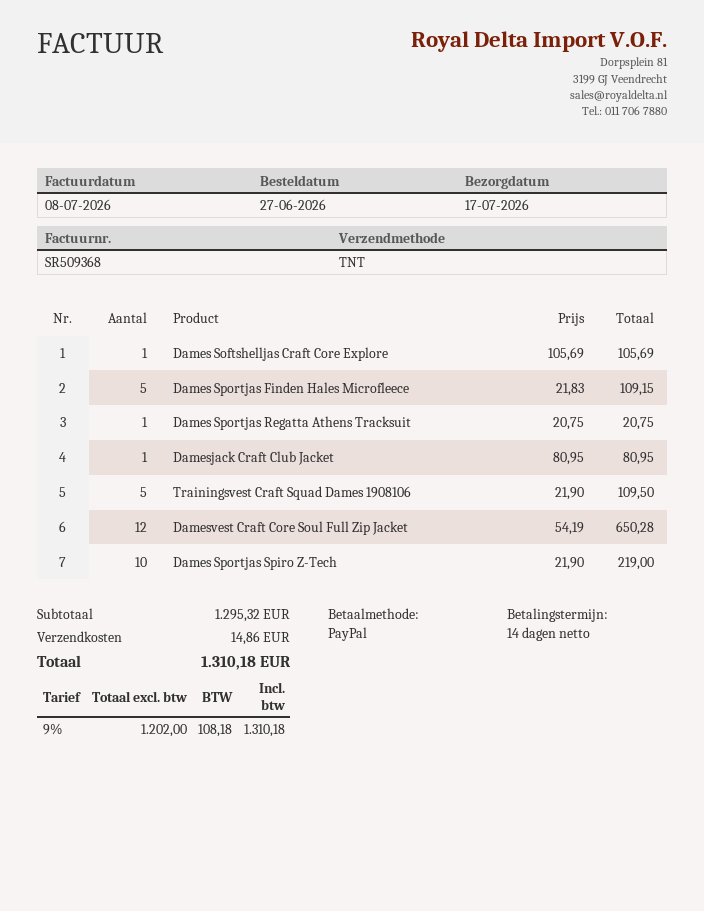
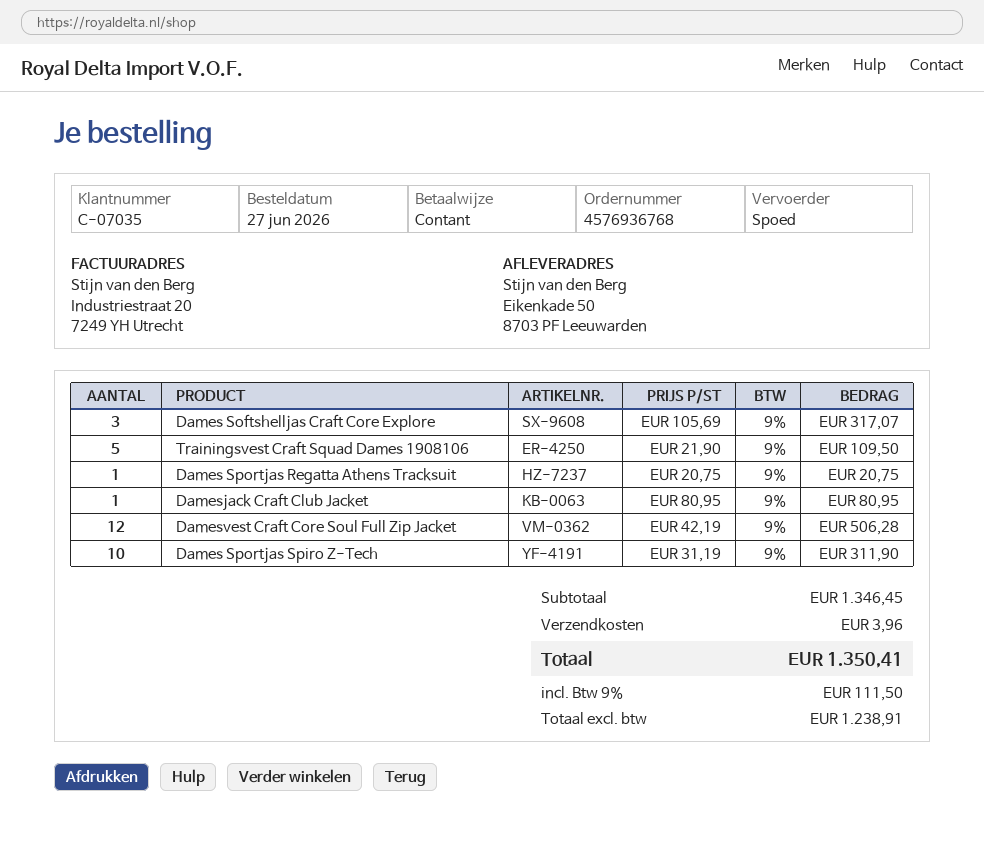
payment method: PayPal -> cash
shipping method: TNT -> express
Dames Softshelljas Craft Core Explore: 1 x 105.69 = 105.69 -> 3 x 105.69 = 317.07
Dames Sportjas Finden Hales Microfleece: 5 x 21.83 = 109.15 -> none
Damesvest Craft Core Soul Full Zip Jacket: 12 x 54.19 = 650.28 -> 12 x 42.19 = 506.28
Dames Sportjas Spiro Z-Tech: 10 x 21.90 = 219.00 -> 10 x 31.19 = 311.90
subtotal: 1295.32 -> 1346.45
shipping: 14.86 -> 3.96
net: 1202.00 -> 1238.91
tax: 9% = 108.18 -> 9% = 111.50
total: 1310.18 -> 1350.41

